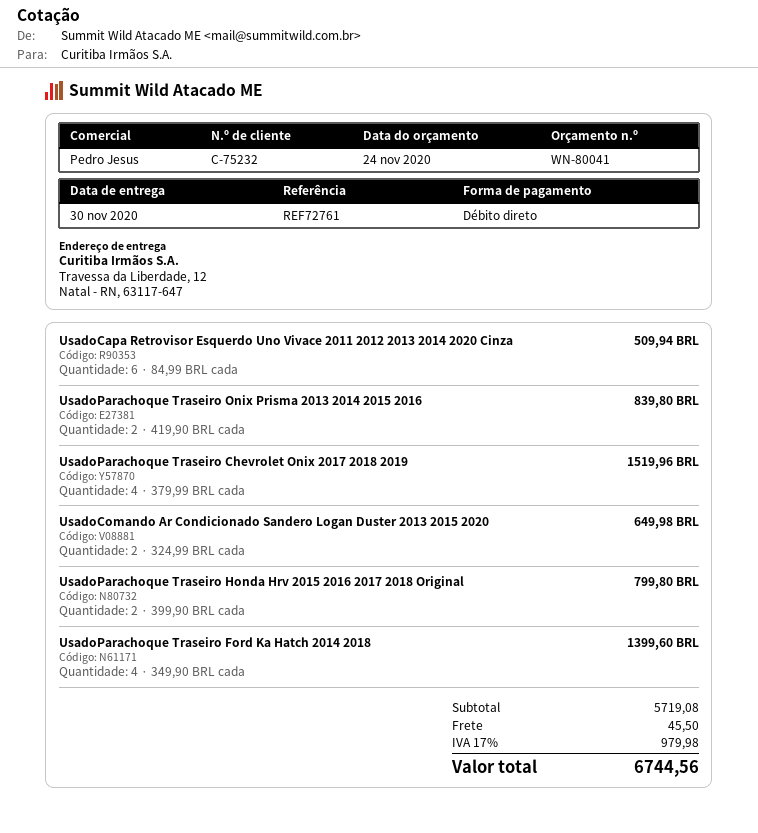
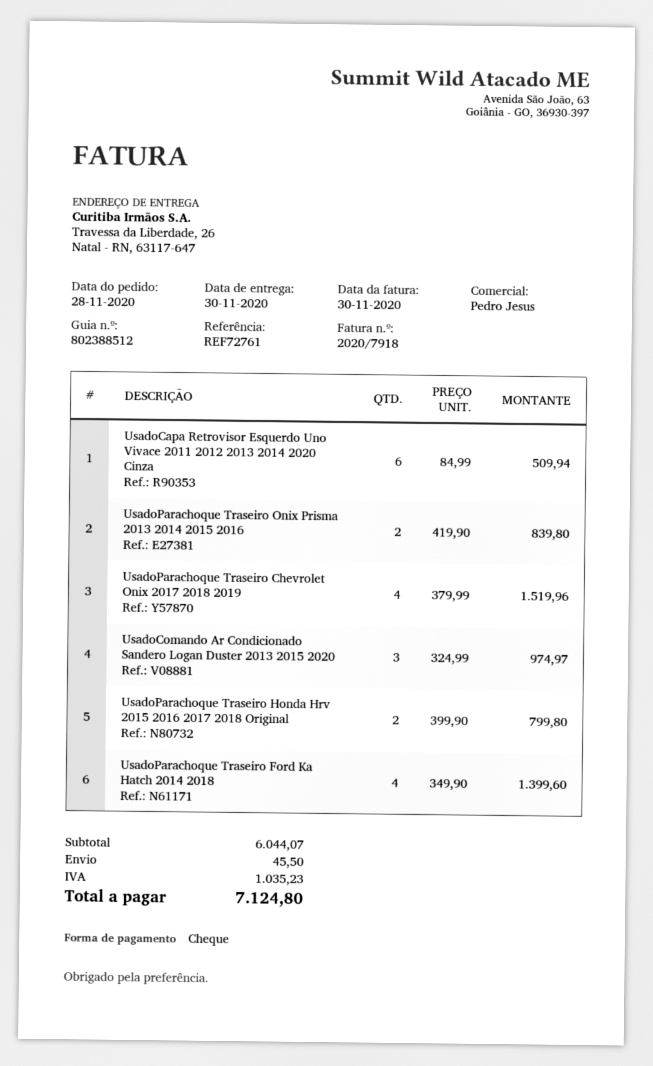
payment method: direct debit -> cheque
ship to: Travessa da Liberdade, 12, Natal - RN, 63117-647 -> Travessa da Liberdade, 26, Natal - RN, 63117-647
UsadoComando Ar Condicionado Sandero Logan Duster 2013 2015 2020: 2 x 324.99 = 649.98 -> 3 x 324.99 = 974.97
subtotal: 5719.08 -> 6044.07
tax: 979.98 -> 1035.23
total: 6744.56 -> 7124.80

